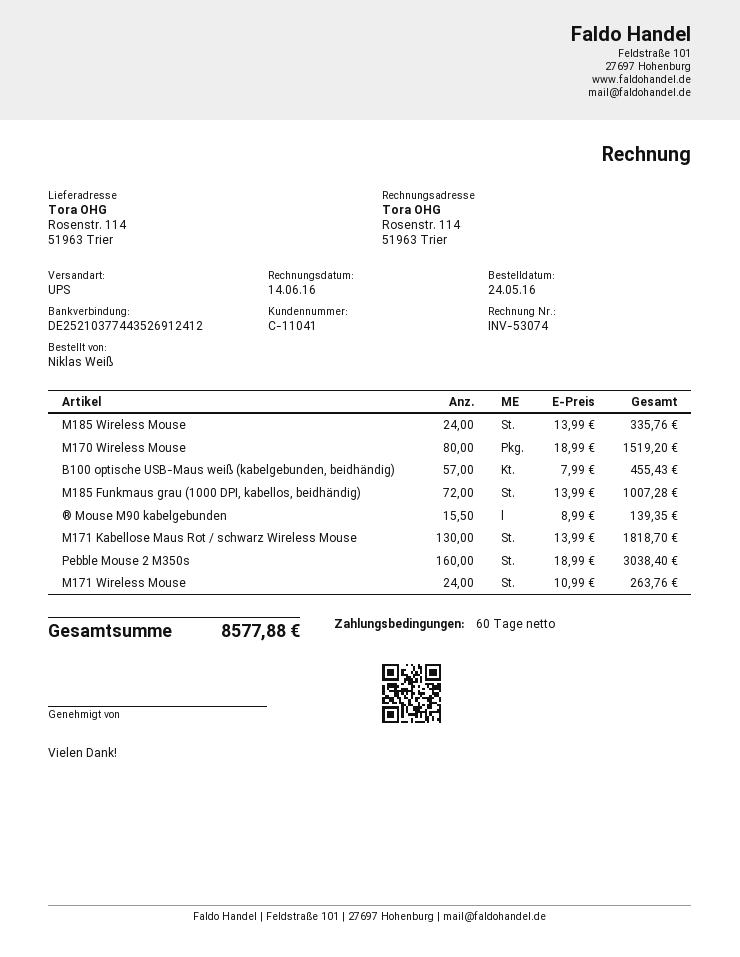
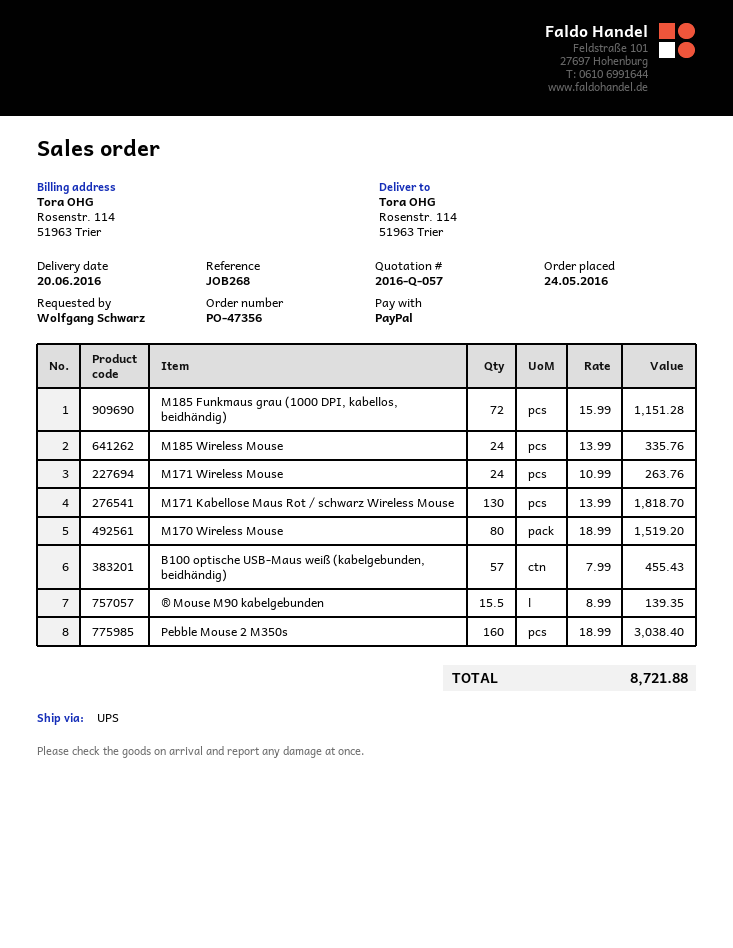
ordered by: Niklas Weiß -> Wolfgang Schwarz
M185 Funkmaus grau (1000 DPI, kabellos, beidhändig): 72 x 13.99 = 1007.28 -> 72 x 15.99 = 1151.28
total: 8577.88 -> 8721.88

